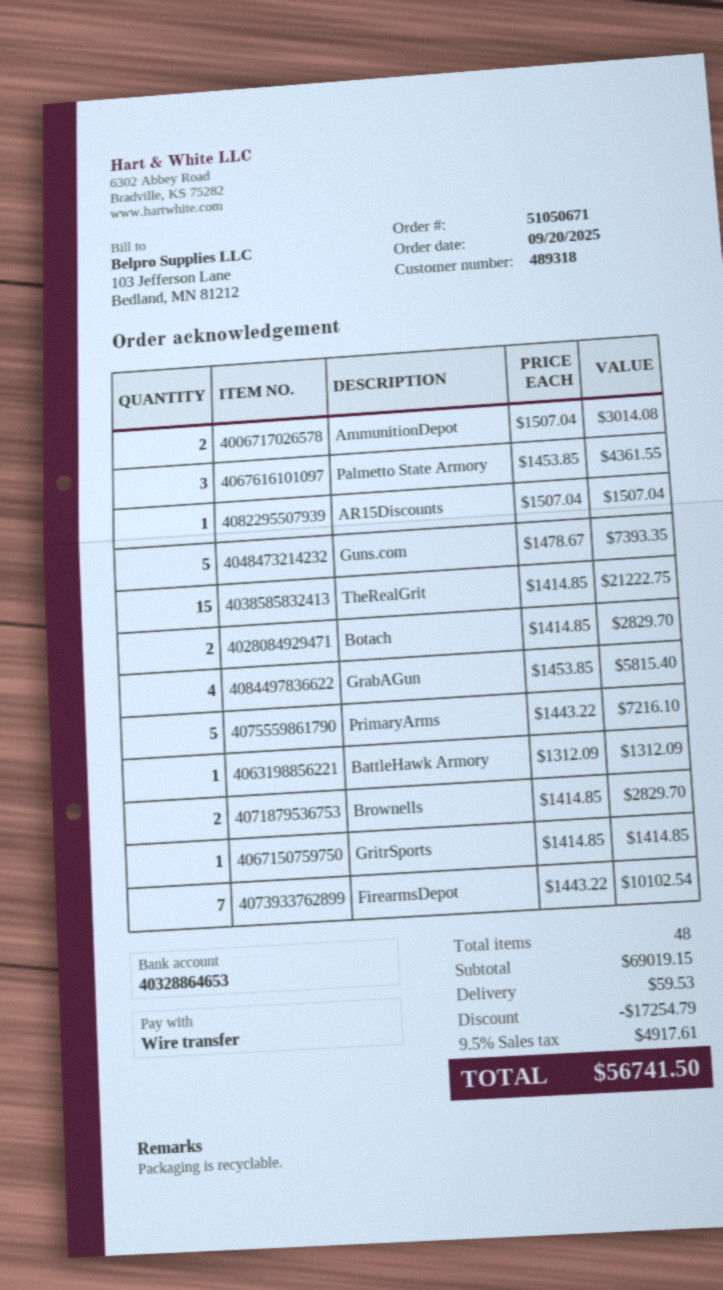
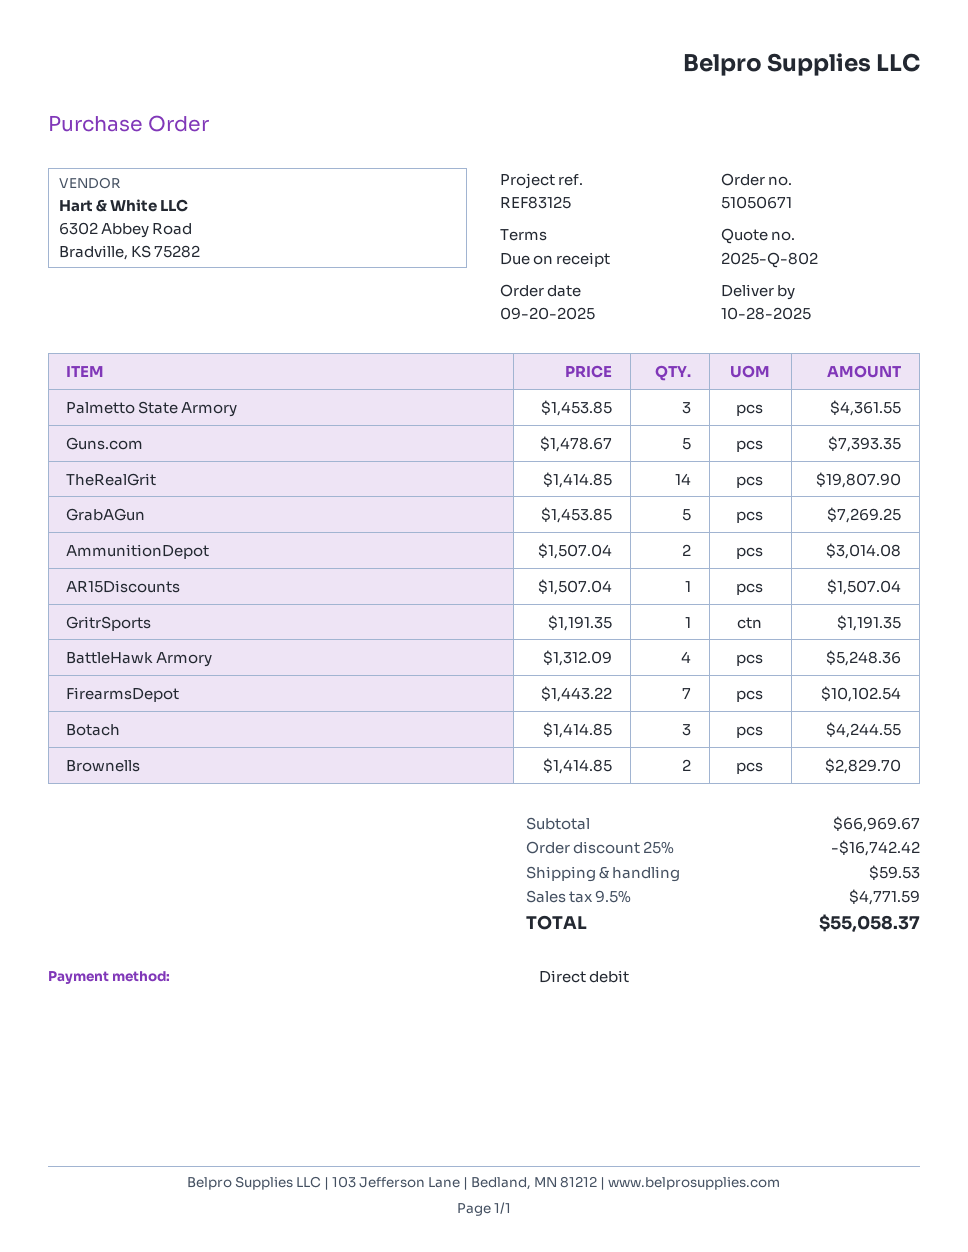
payment method: bank transfer -> direct debit
TheRealGrit: 15 x 1414.85 = 21222.75 -> 14 x 1414.85 = 19807.90
Botach: 2 x 1414.85 = 2829.70 -> 3 x 1414.85 = 4244.55
GrabAGun: 4 x 1453.85 = 5815.40 -> 5 x 1453.85 = 7269.25
PrimaryArms: 5 x 1443.22 = 7216.10 -> none
BattleHawk Armory: 1 x 1312.09 = 1312.09 -> 4 x 1312.09 = 5248.36
GritrSports: 1 x 1414.85 = 1414.85 -> 1 x 1191.35 = 1191.35
subtotal: 69019.15 -> 66969.67
discount: 17254.79 -> 16742.42
tax: 9.5% = 4917.61 -> 9.5% = 4771.59
total: 56741.50 -> 55058.37

